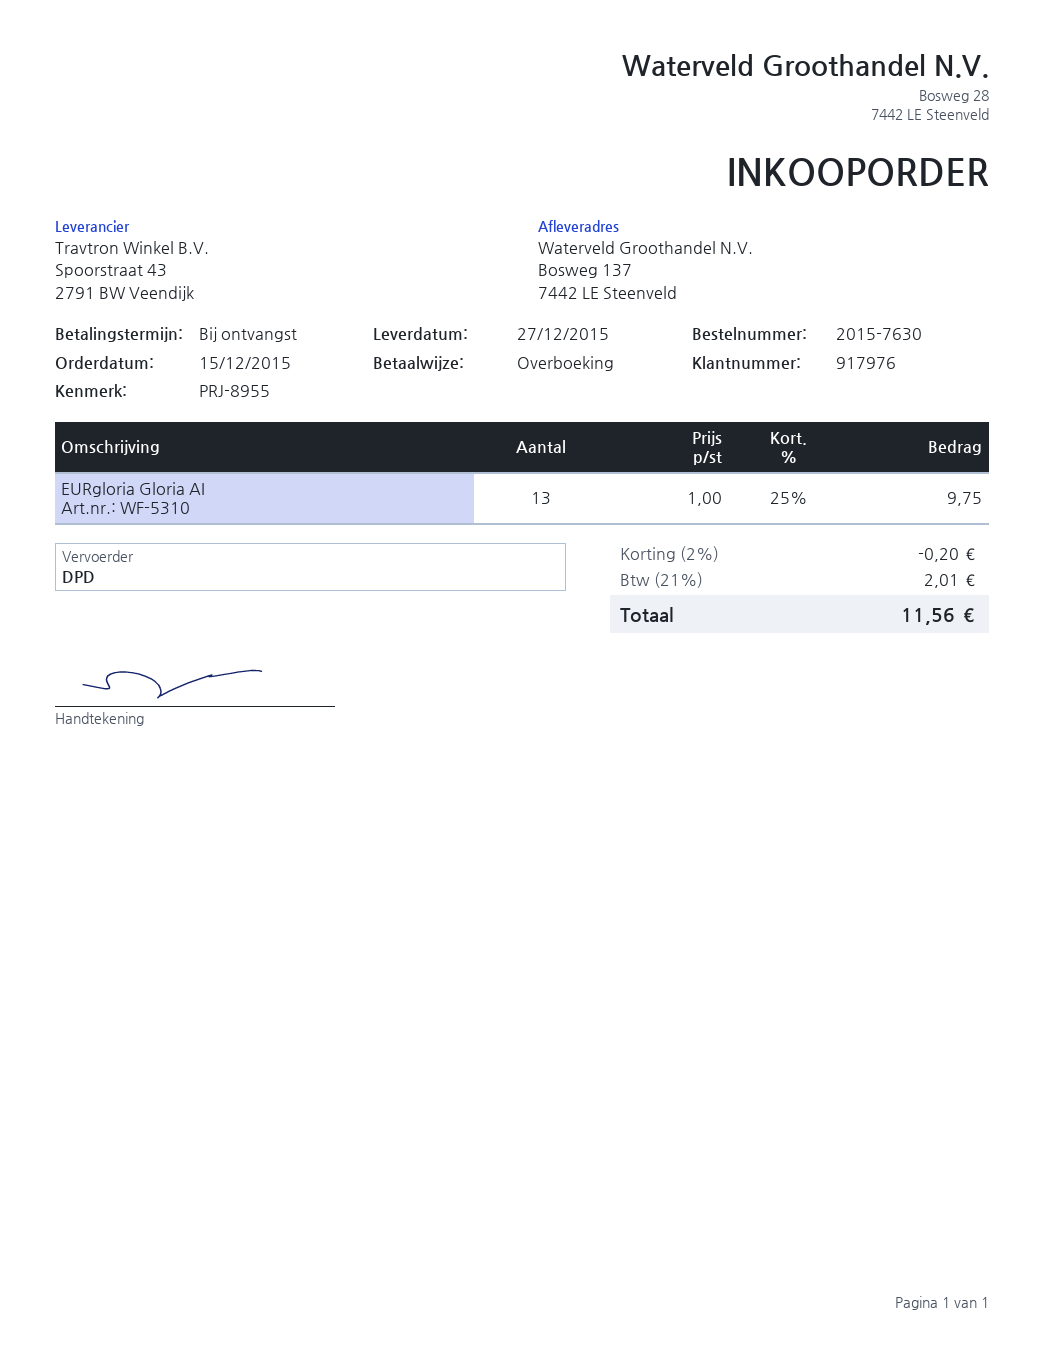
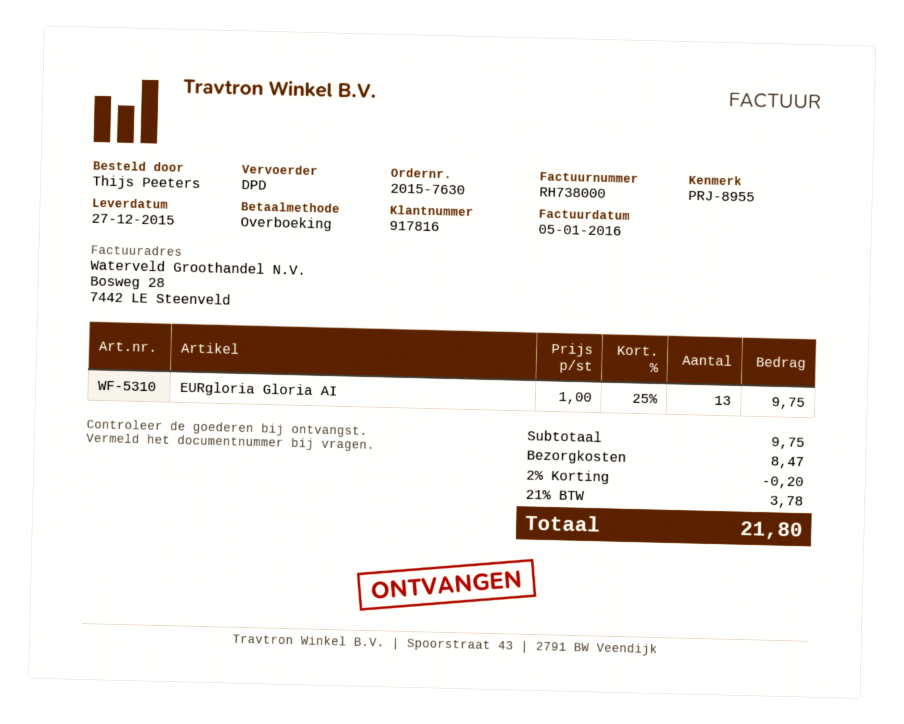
customer number: 917976 -> 917816
shipping: none -> 8.47
tax: 21% = 2.01 -> 21% = 3.78
total: 11.56 -> 21.80

